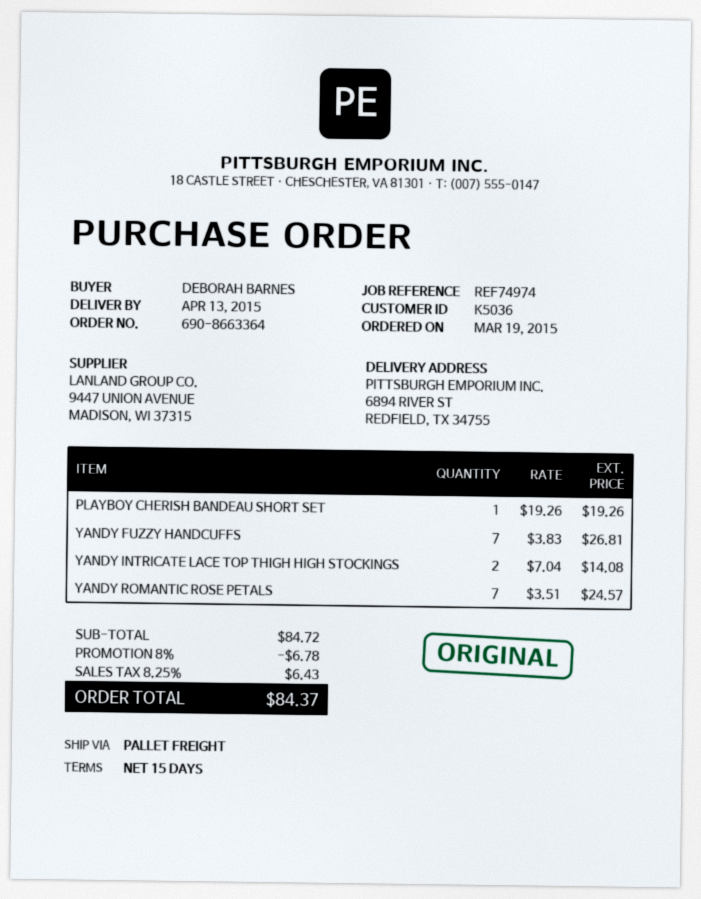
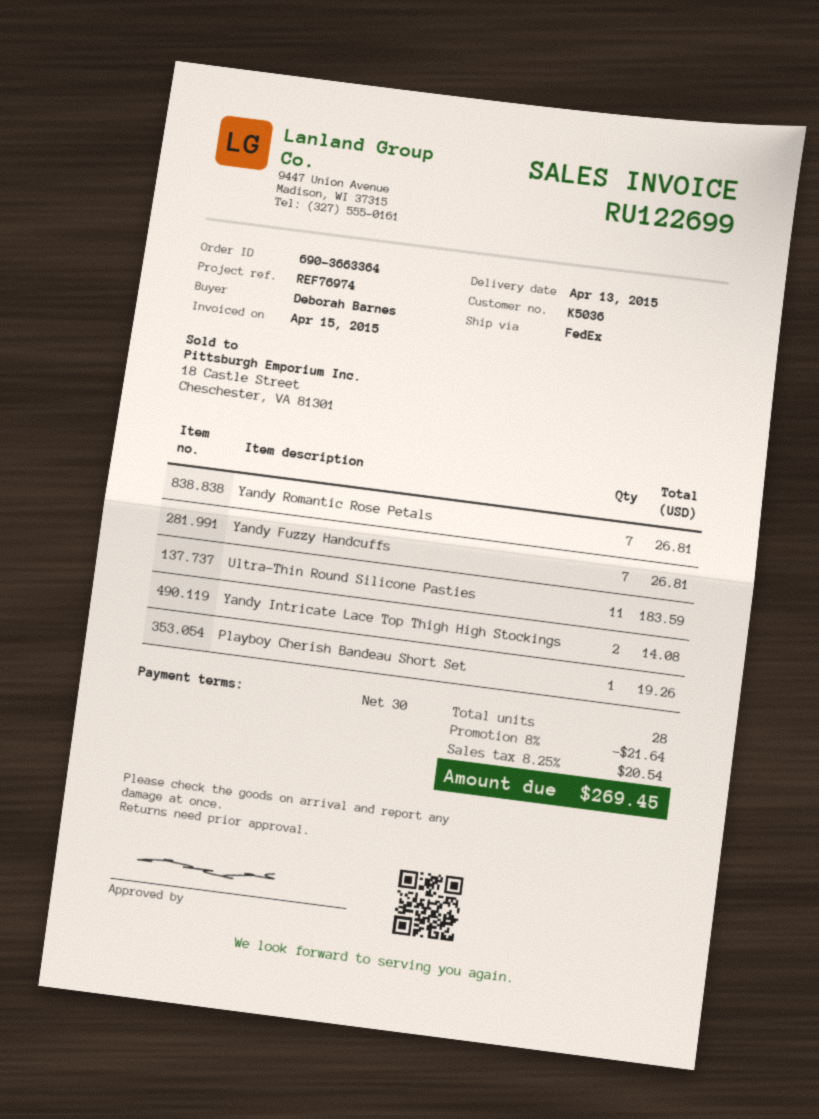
order number: 690-8663364 -> 690-3663364
payment terms: 15 days -> 30 days
reference: REF74974 -> REF76974
shipping method: pallet freight -> FedEx
YANDY ROMANTIC ROSE PETALS: 7 for 24.57 -> 7 for 26.81
Ultra-Thin Round Silicone Pasties: none -> 11 for 183.59
discount: 8% = 6.78 -> 8% = 21.64
tax: 8.25% = 6.43 -> 8.25% = 20.54
total: 84.37 -> 269.45

